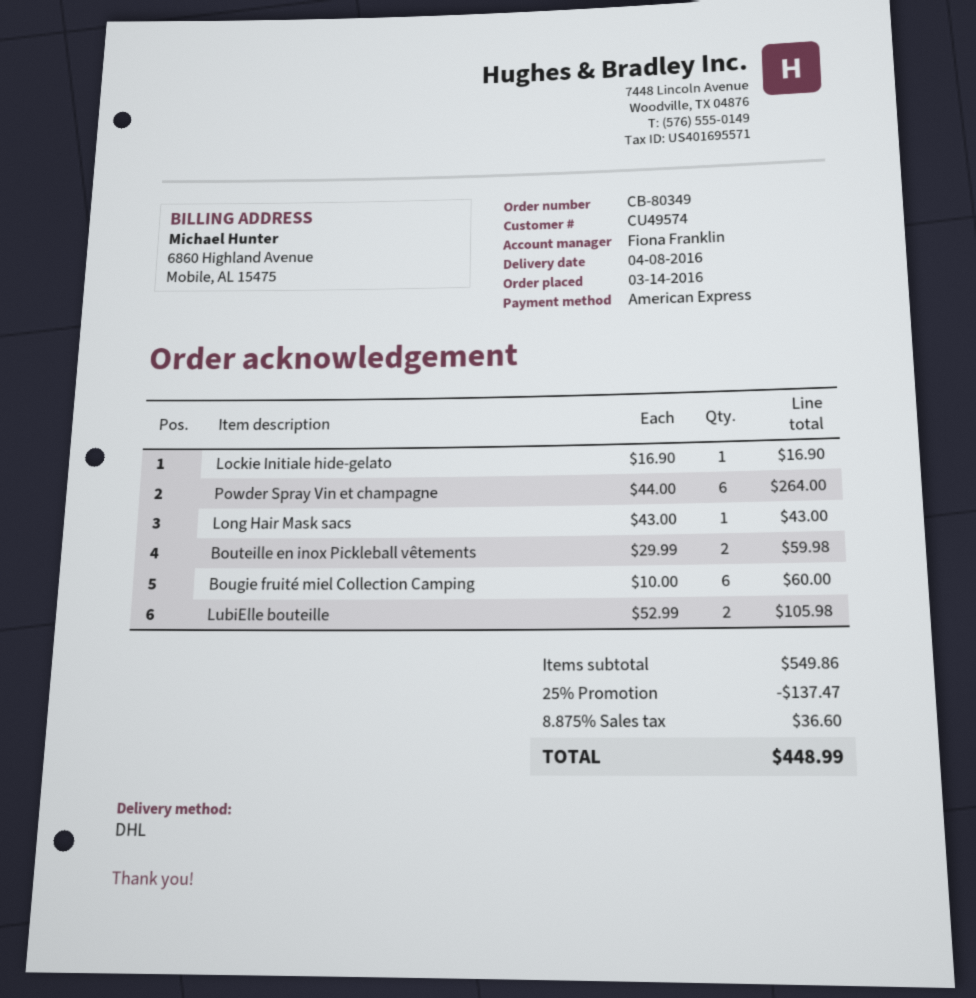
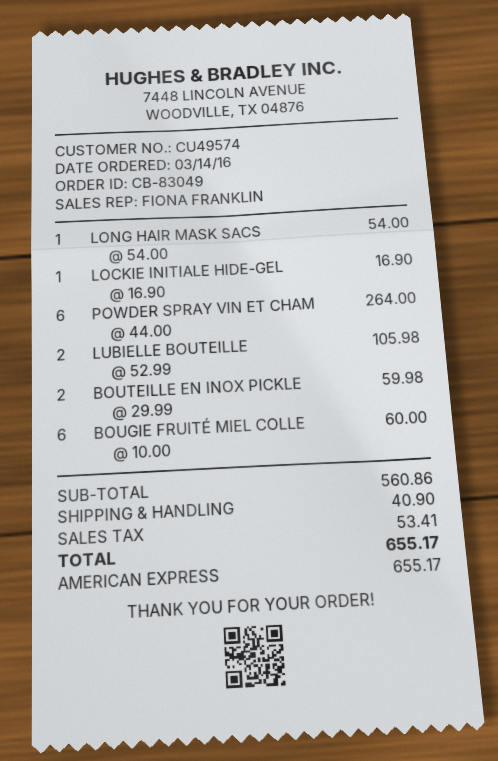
order number: CB-80349 -> CB-83049
Long Hair Mask sacs: 1 x 43.00 = 43.00 -> 1 x 54.00 = 54.00
subtotal: 549.86 -> 560.86
discount: 25% = 137.47 -> none
shipping: none -> 40.90
tax: 36.60 -> 53.41
total: 448.99 -> 655.17

